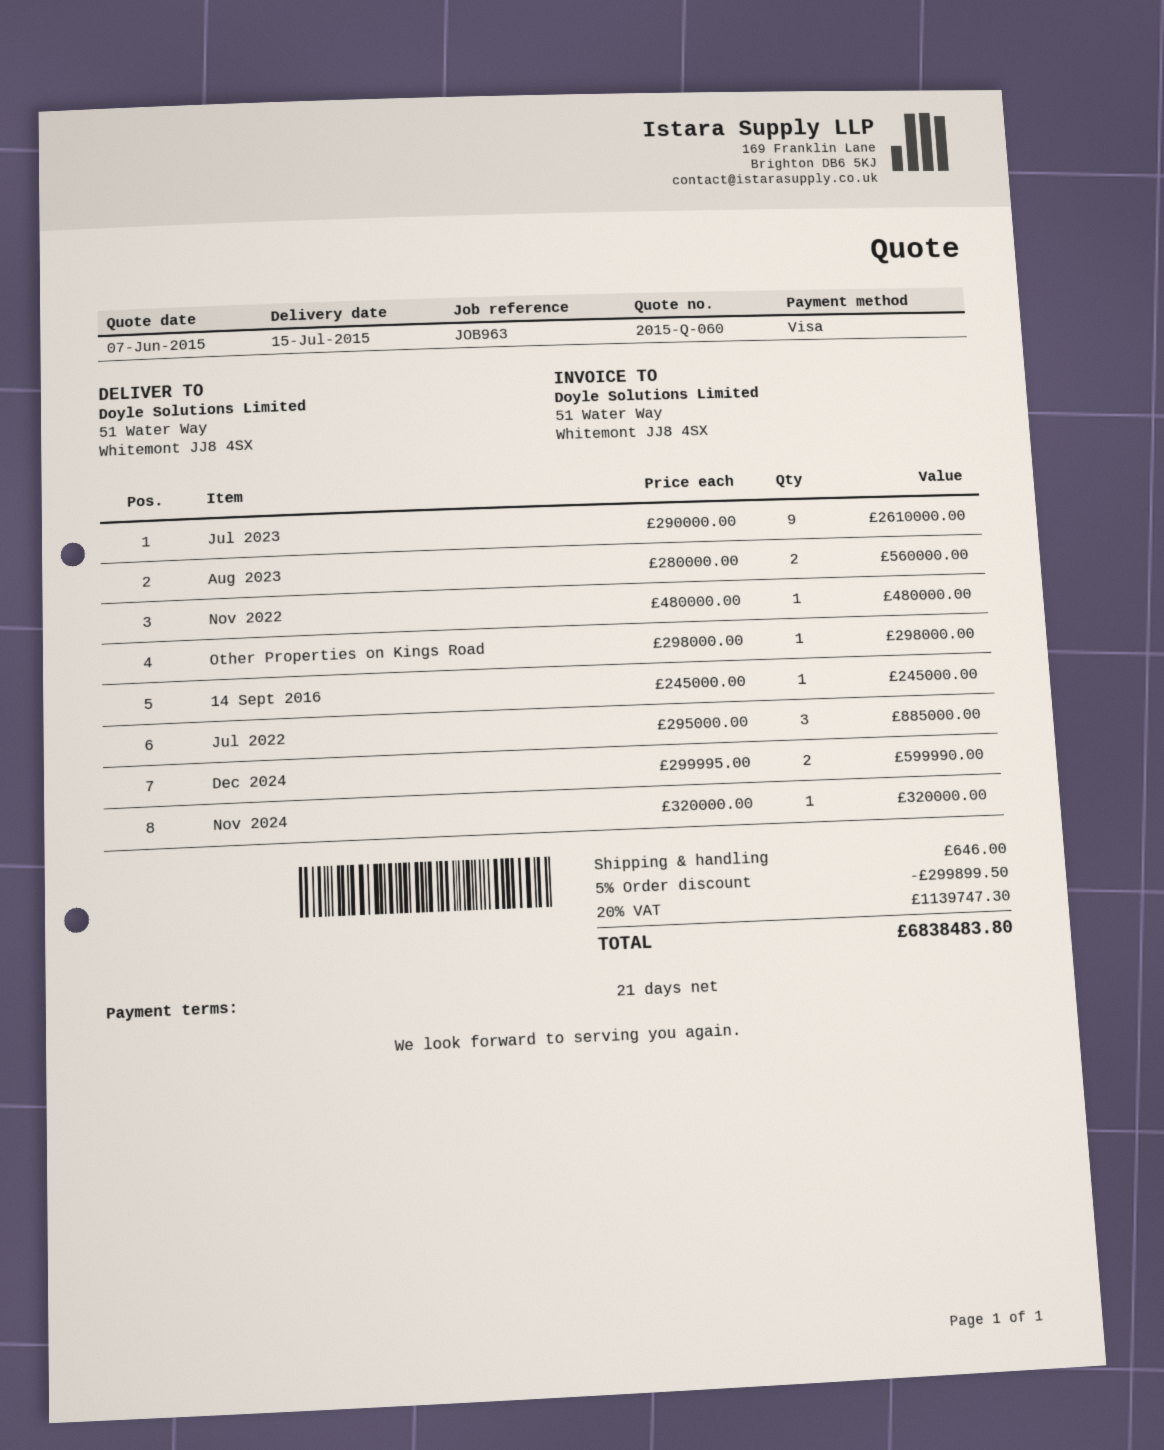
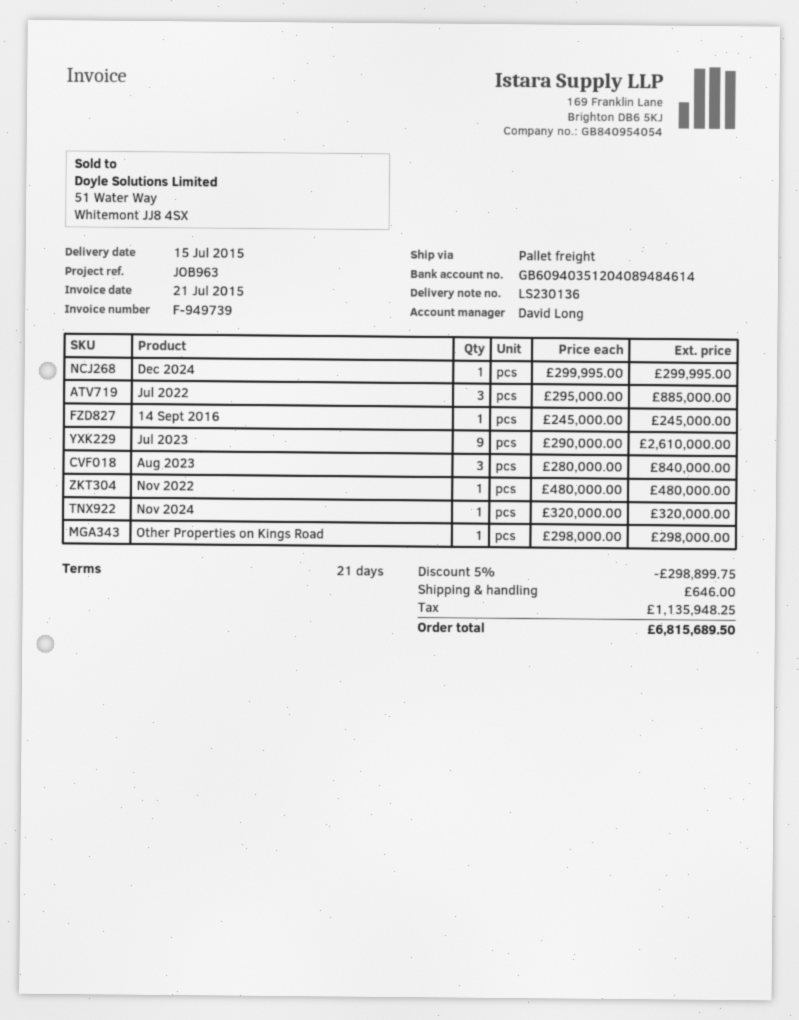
Aug 2023: 2 x 280000.00 = 560000.00 -> 3 x 280000.00 = 840000.00
Dec 2024: 2 x 299995.00 = 599990.00 -> 1 x 299995.00 = 299995.00
discount: 5% = 299899.50 -> 5% = 298899.75
tax: 1139747.30 -> 1135948.25
total: 6838483.80 -> 6815689.50

